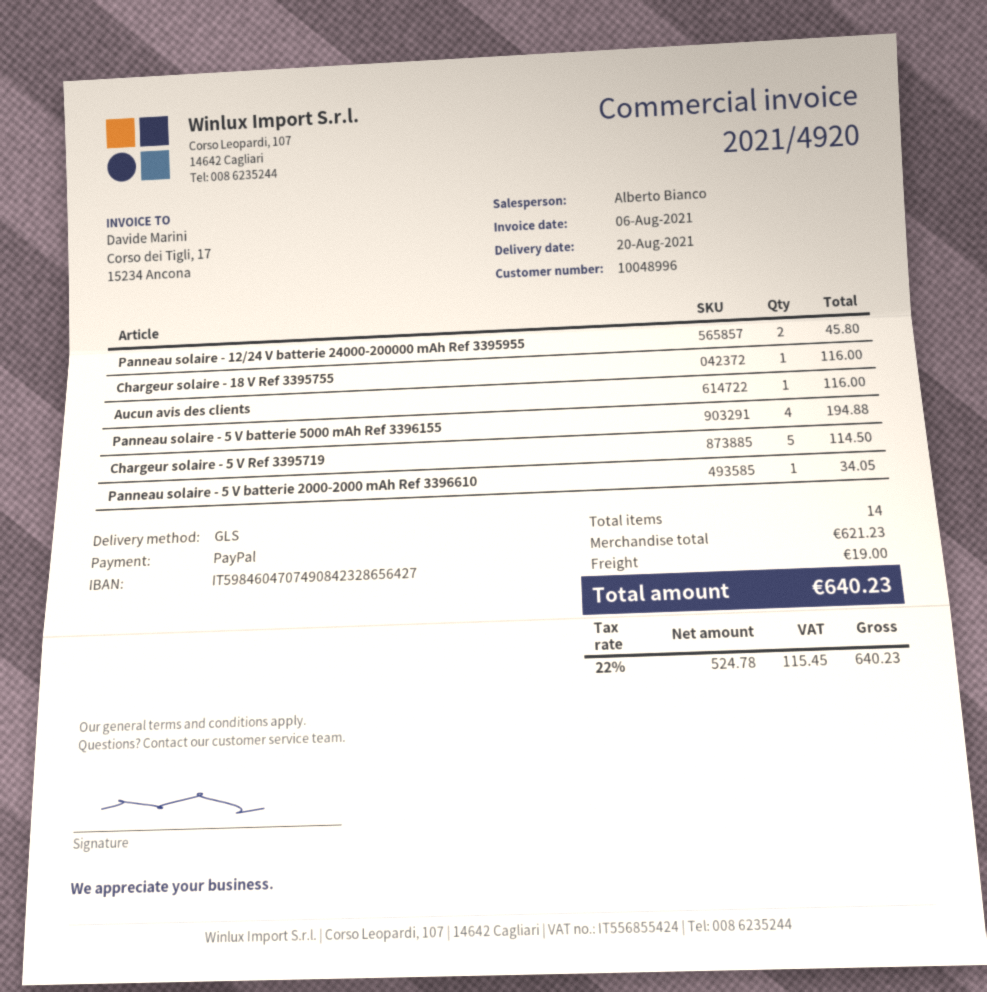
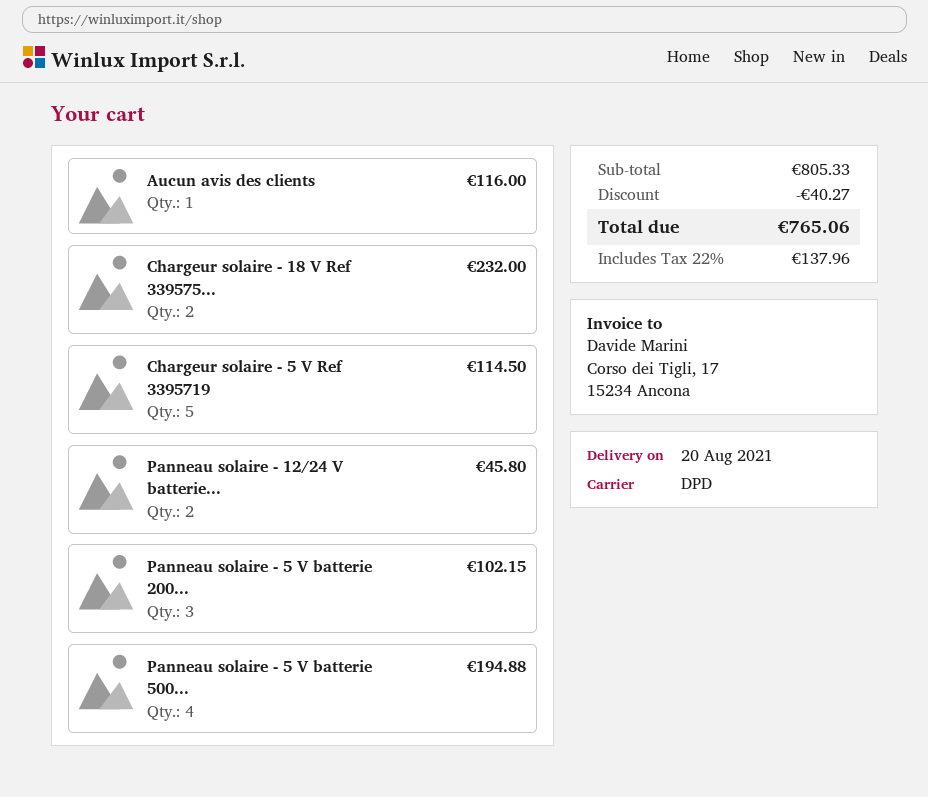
shipping method: GLS -> DPD
Chargeur solaire - 18 V Ref 3395755: 1 for 116.00 -> 2 for 232.00
Panneau solaire - 5 V batterie 2000-2000 mAh Ref 3396610: 1 for 34.05 -> 3 for 102.15
subtotal: 621.23 -> 805.33
discount: none -> 40.27
shipping: 19.00 -> none
tax: 22% = 115.45 -> 22% = 137.96
total: 640.23 -> 765.06

